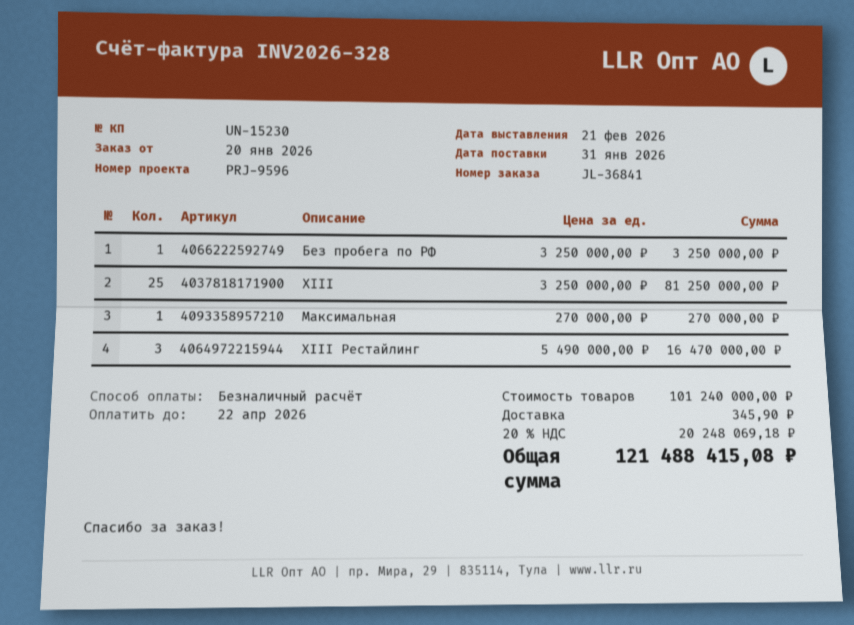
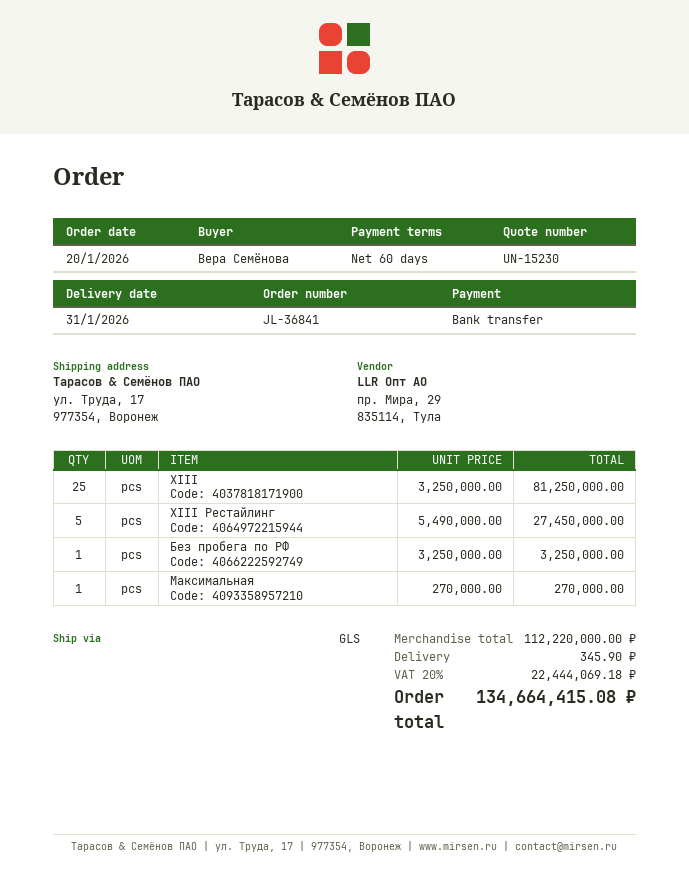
XIII Рестайлинг: 3 x 5490000.00 = 16470000.00 -> 5 x 5490000.00 = 27450000.00
subtotal: 101240000.00 -> 112220000.00
tax: 20% = 20248069.18 -> 20% = 22444069.18
total: 121488415.08 -> 134664415.08

